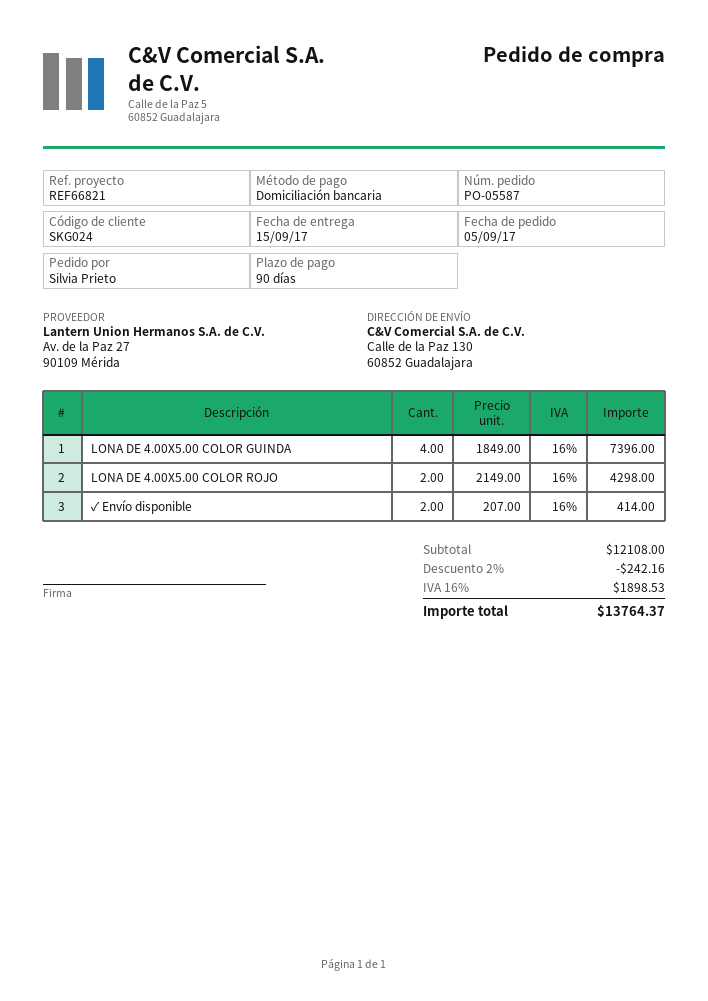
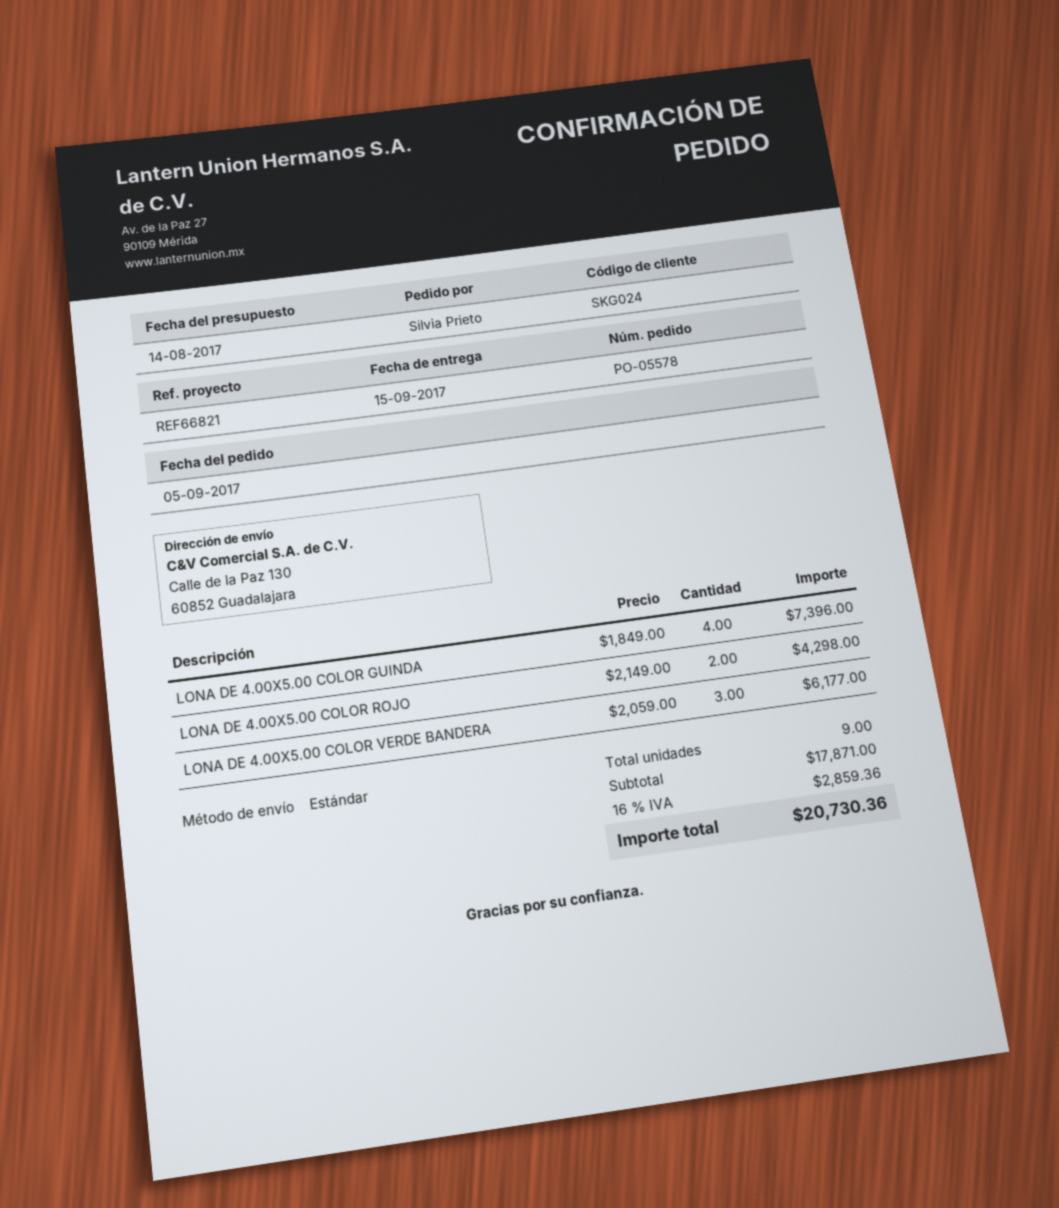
order number: PO-05587 -> PO-05578
✓ Envío disponible: 2 x 207.00 = 414.00 -> none
LONA DE 4.00X5.00 COLOR VERDE BANDERA: none -> 3 x 2059.00 = 6177.00
subtotal: 12108.00 -> 17871.00
discount: 2% = 242.16 -> none
tax: 16% = 1898.53 -> 16% = 2859.36
total: 13764.37 -> 20730.36

